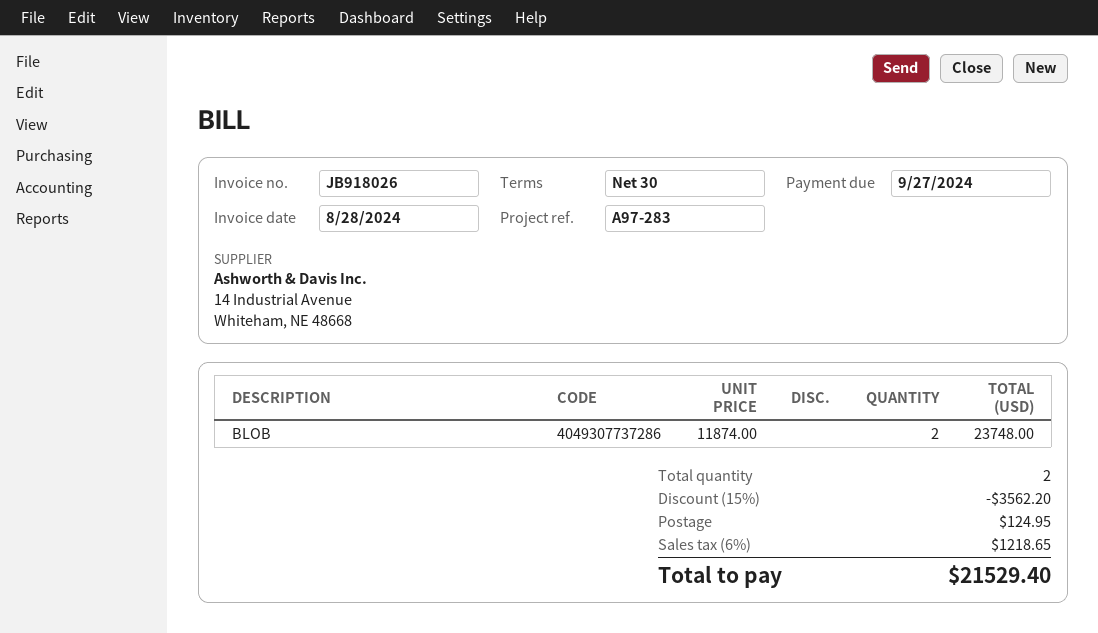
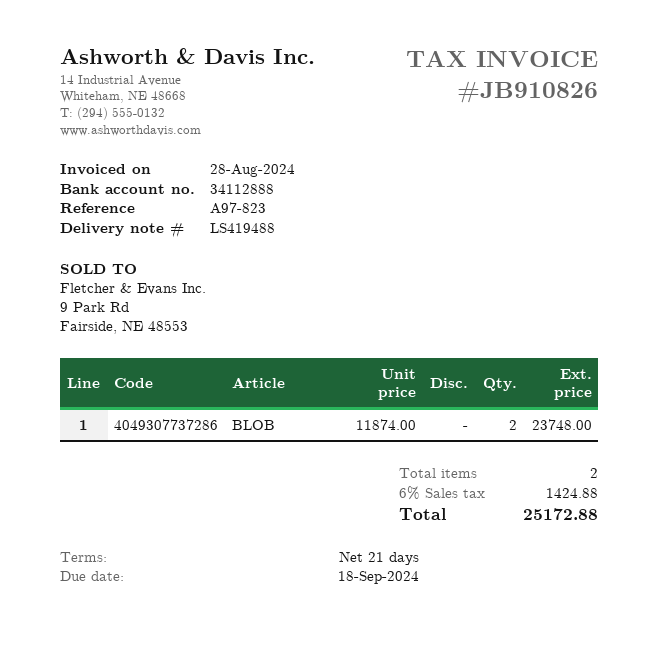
invoice number: JB918026 -> JB910826
payment terms: 30 days -> 21 days
due date: 2024-09-27 -> 2024-09-18
reference: A97-283 -> A97-823
discount: 15% = 3562.20 -> none
shipping: 124.95 -> none
tax: 6% = 1218.65 -> 6% = 1424.88
total: 21529.40 -> 25172.88

